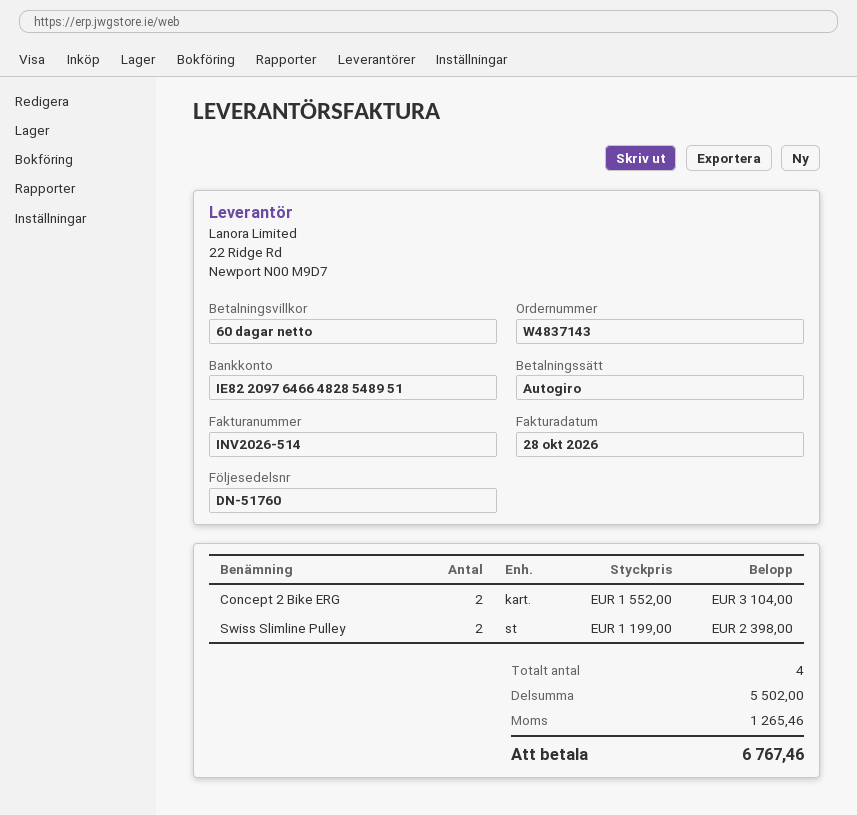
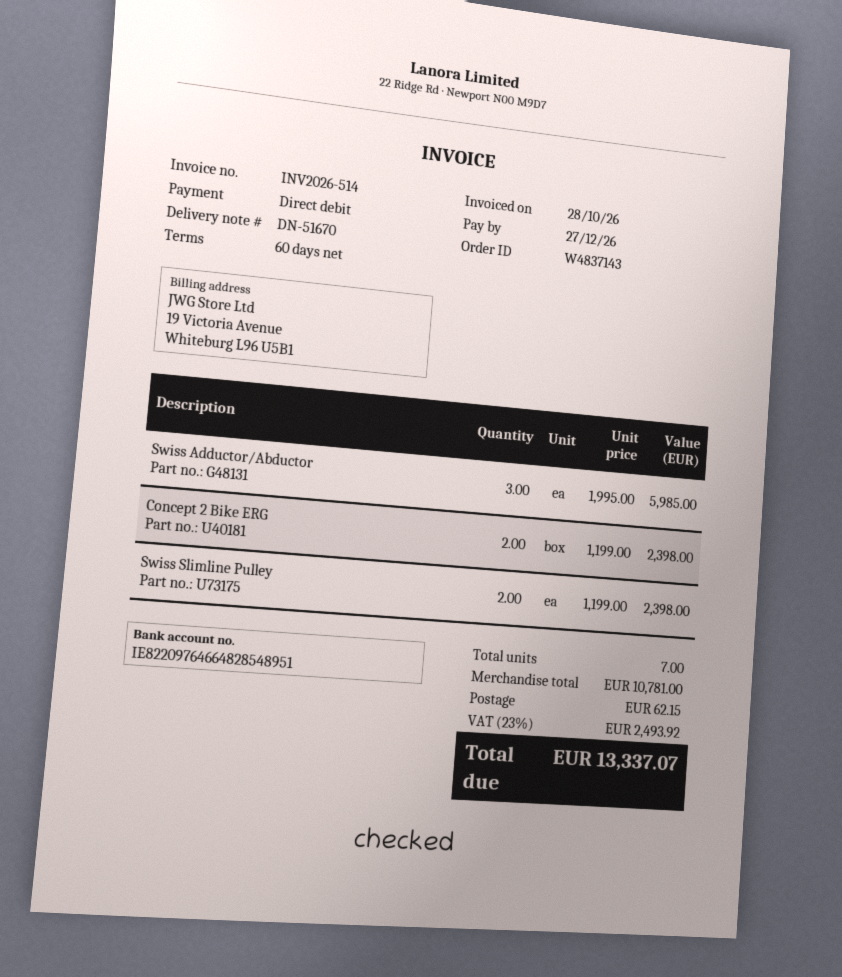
delivery note number: DN-51760 -> DN-51670
Concept 2 Bike ERG: 2 x 1552.00 = 3104.00 -> 2 x 1199.00 = 2398.00
Swiss Adductor/Abductor: none -> 3 x 1995.00 = 5985.00
total quantity: 4 -> 7
subtotal: 5502.00 -> 10781.00
shipping: none -> 62.15
tax: 1265.46 -> 2493.92
total: 6767.46 -> 13337.07

